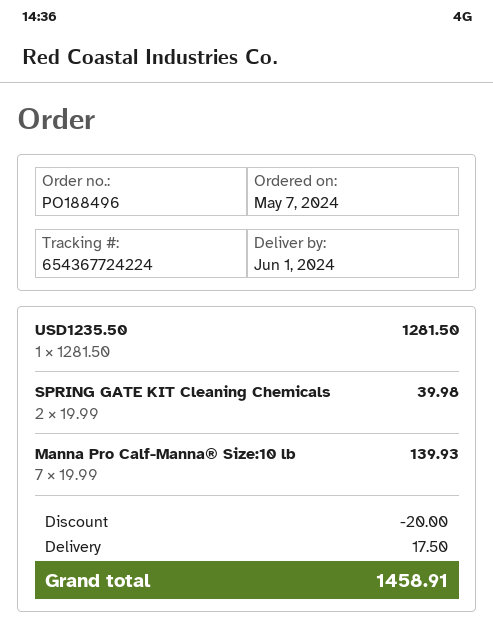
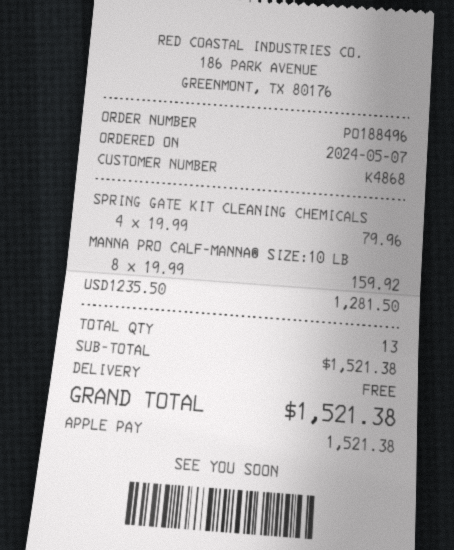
SPRING GATE KIT Cleaning Chemicals: 2 x 19.99 = 39.98 -> 4 x 19.99 = 79.96
Manna Pro Calf-Manna® Size:10 lb: 7 x 19.99 = 139.93 -> 8 x 19.99 = 159.92
discount: 20.00 -> none
shipping: 17.50 -> 0.00
total: 1458.91 -> 1521.38

